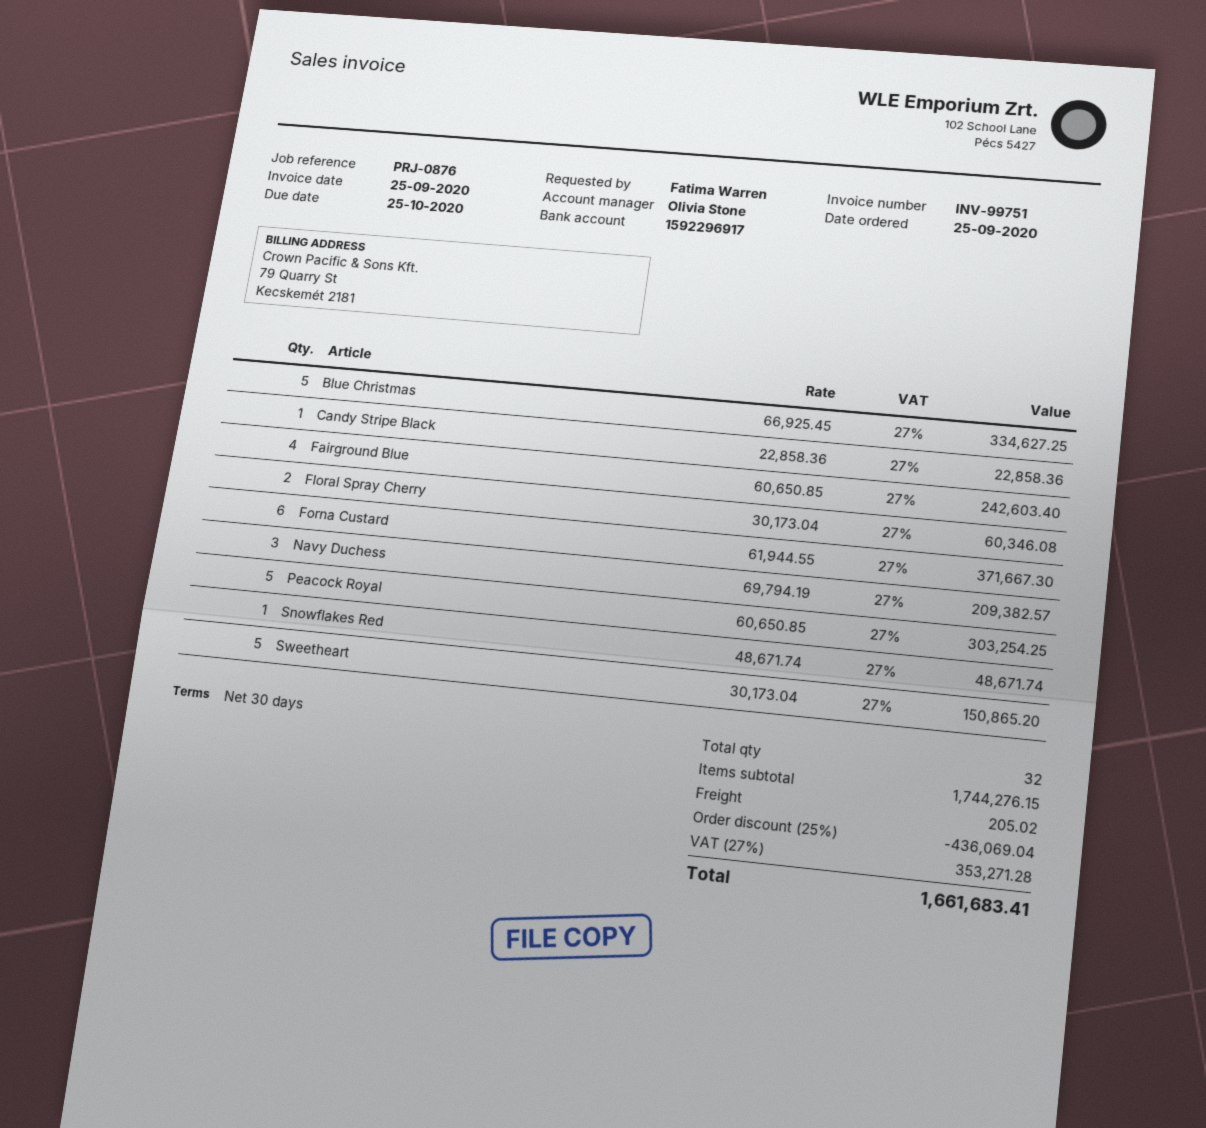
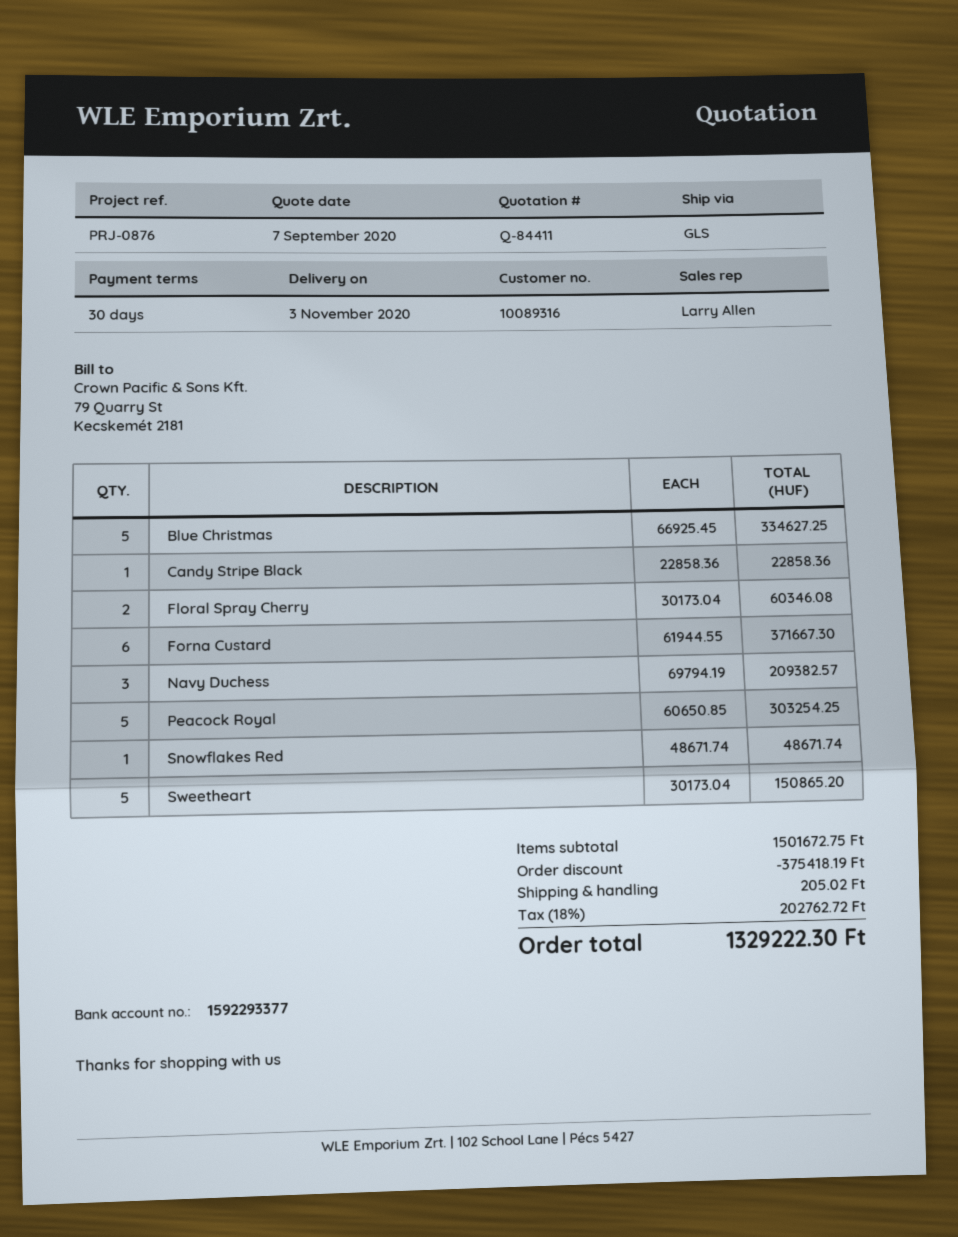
sales rep: Olivia Stone -> Larry Allen
bank account: 1592296917 -> 1592293377
Fairground Blue: 4 x 60650.85 = 242603.40 -> none
subtotal: 1744276.15 -> 1501672.75
discount: 436069.04 -> 375418.19
tax: 27% = 353271.28 -> 18% = 202762.72
total: 1661683.41 -> 1329222.30

